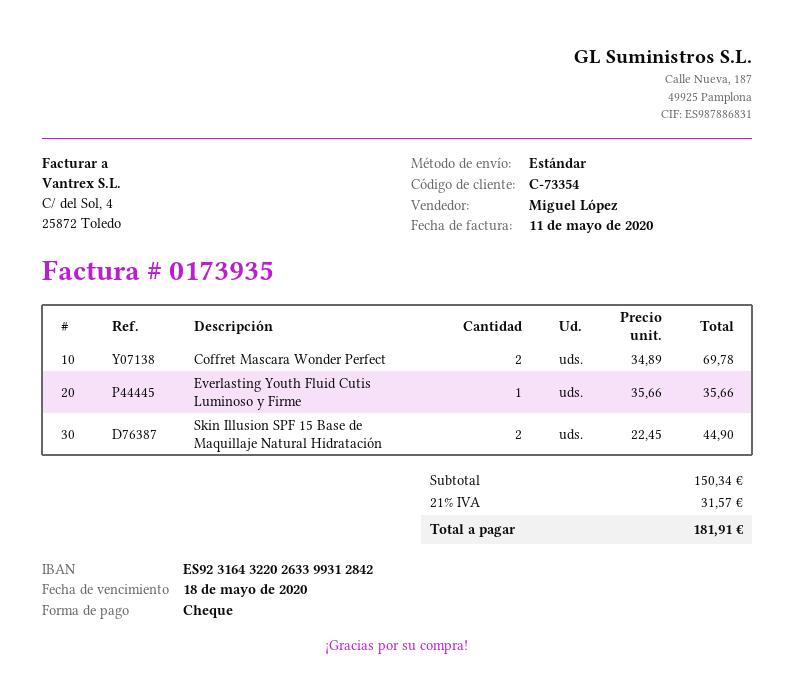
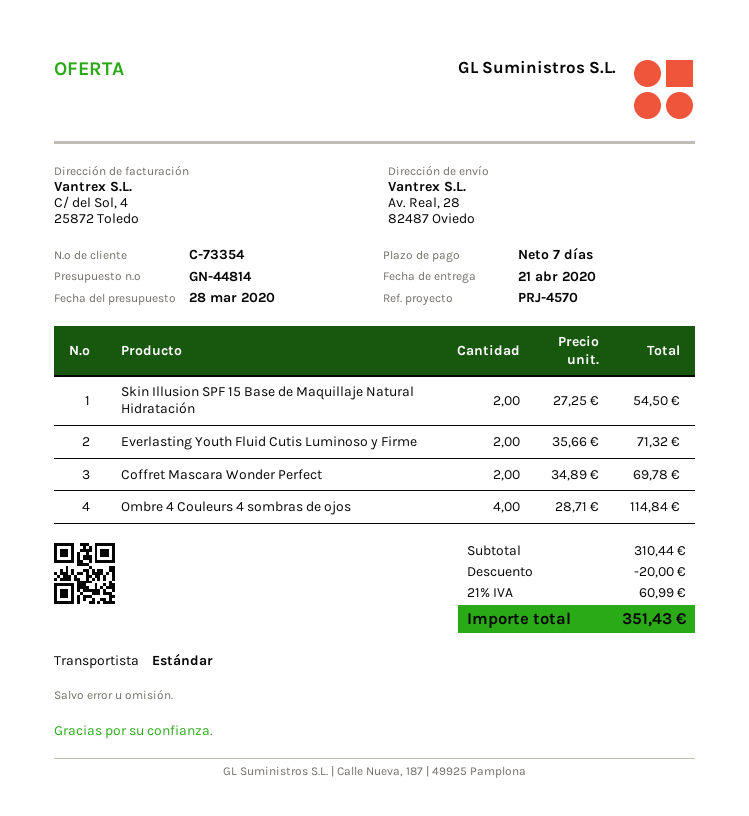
Everlasting Youth Fluid Cutis Luminoso y Firme: 1 x 35.66 = 35.66 -> 2 x 35.66 = 71.32
Skin Illusion SPF 15 Base de Maquillaje Natural Hidratación: 2 x 22.45 = 44.90 -> 2 x 27.25 = 54.50
Ombre 4 Couleurs 4 sombras de ojos: none -> 4 x 28.71 = 114.84
subtotal: 150.34 -> 310.44
discount: none -> 20.00
tax: 21% = 31.57 -> 21% = 60.99
total: 181.91 -> 351.43

